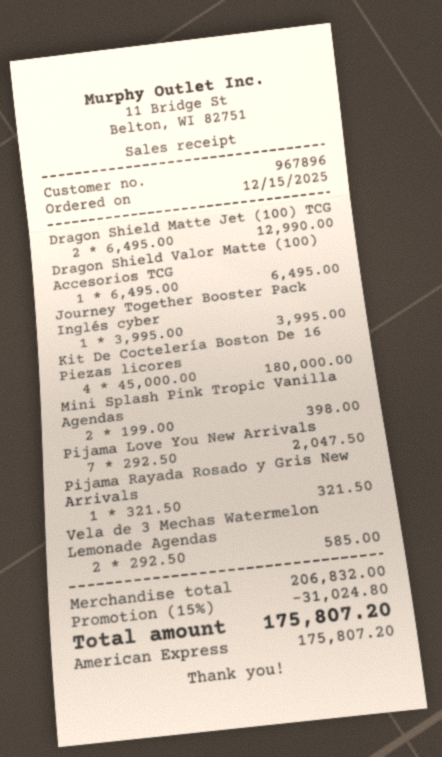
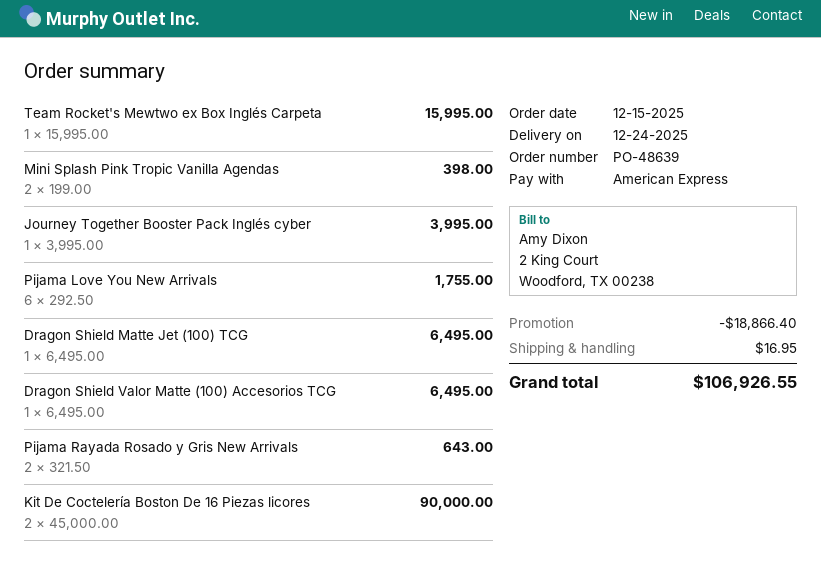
Dragon Shield Matte Jet (100) TCG: 2 x 6495.00 = 12990.00 -> 1 x 6495.00 = 6495.00
Kit De Coctelería Boston De 16 Piezas licores: 4 x 45000.00 = 180000.00 -> 2 x 45000.00 = 90000.00
Pijama Love You New Arrivals: 7 x 292.50 = 2047.50 -> 6 x 292.50 = 1755.00
Pijama Rayada Rosado y Gris New Arrivals: 1 x 321.50 = 321.50 -> 2 x 321.50 = 643.00
Vela de 3 Mechas Watermelon Lemonade Agendas: 2 x 292.50 = 585.00 -> none
Team Rocket's Mewtwo ex Box Inglés Carpeta: none -> 1 x 15995.00 = 15995.00
discount: 31024.80 -> 18866.40
shipping: none -> 16.95
total: 175807.20 -> 106926.55

